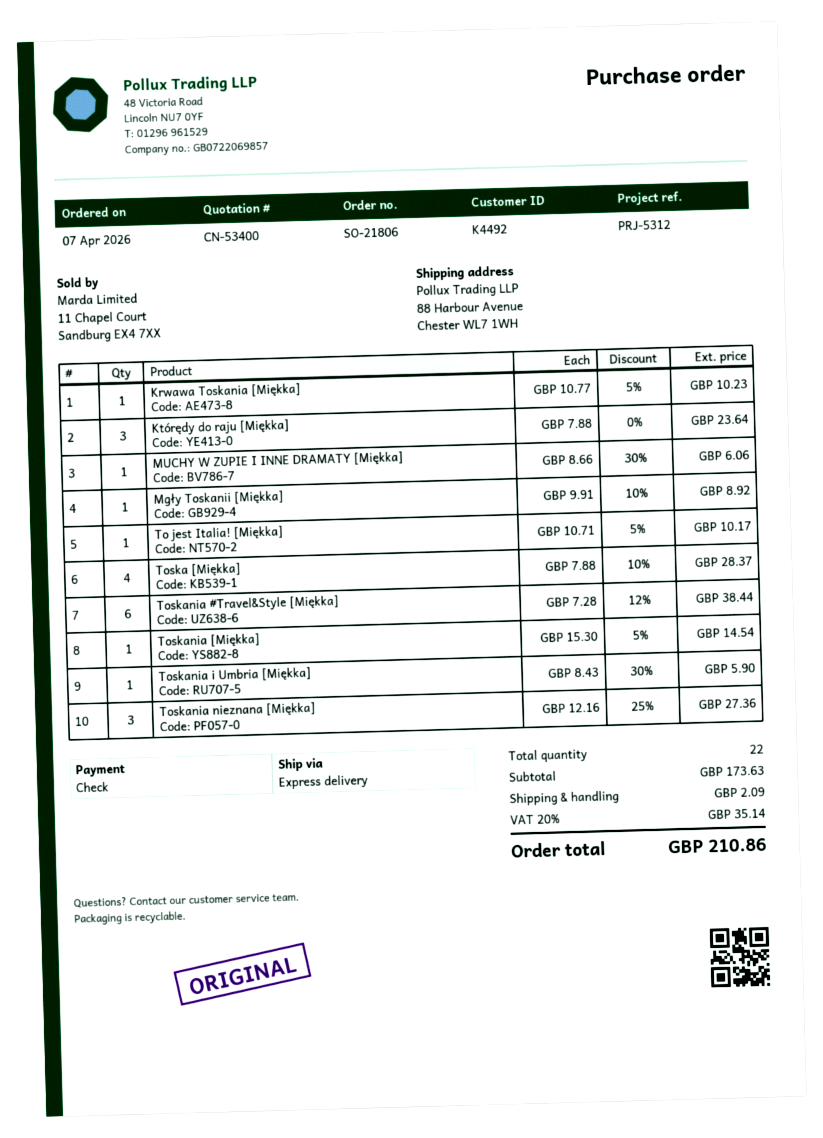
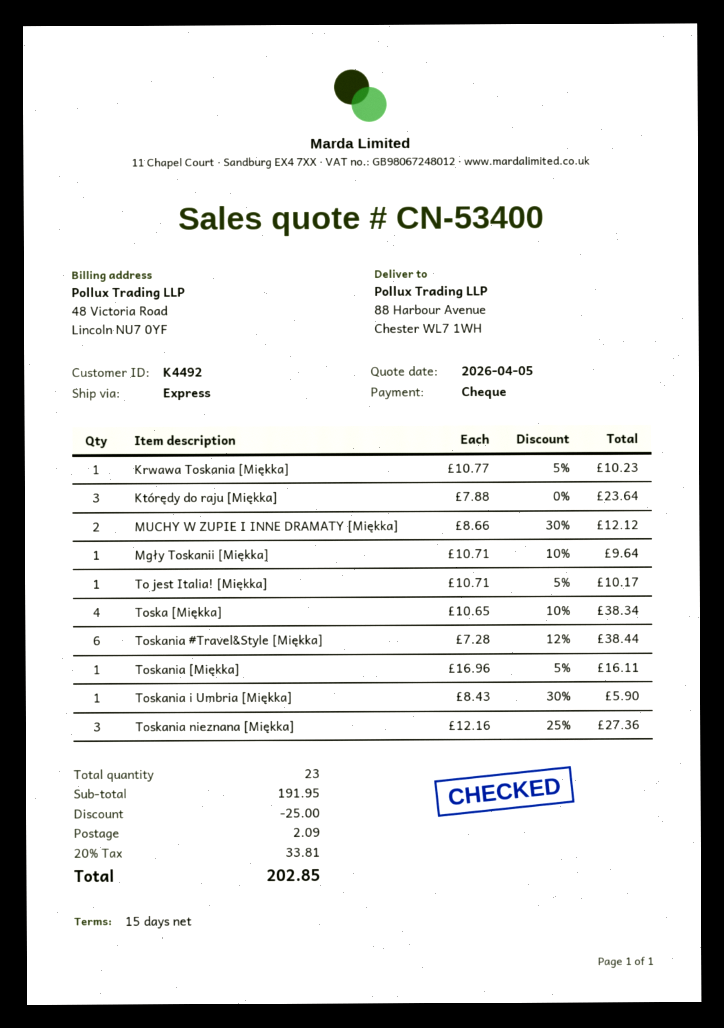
MUCHY W ZUPIE I INNE DRAMATY [Miękka]: 1 x 8.66 - 30% = 6.06 -> 2 x 8.66 - 30% = 12.12
Mgły Toskanii [Miękka]: 1 x 9.91 - 10% = 8.92 -> 1 x 10.71 - 10% = 9.64
Toska [Miękka]: 4 x 7.88 - 10% = 28.37 -> 4 x 10.65 - 10% = 38.34
Toskania [Miękka]: 1 x 15.30 - 5% = 14.54 -> 1 x 16.96 - 5% = 16.11
total quantity: 22 -> 23
subtotal: 173.63 -> 191.95
discount: none -> 25.00
tax: 20% = 35.14 -> 20% = 33.81
total: 210.86 -> 202.85

